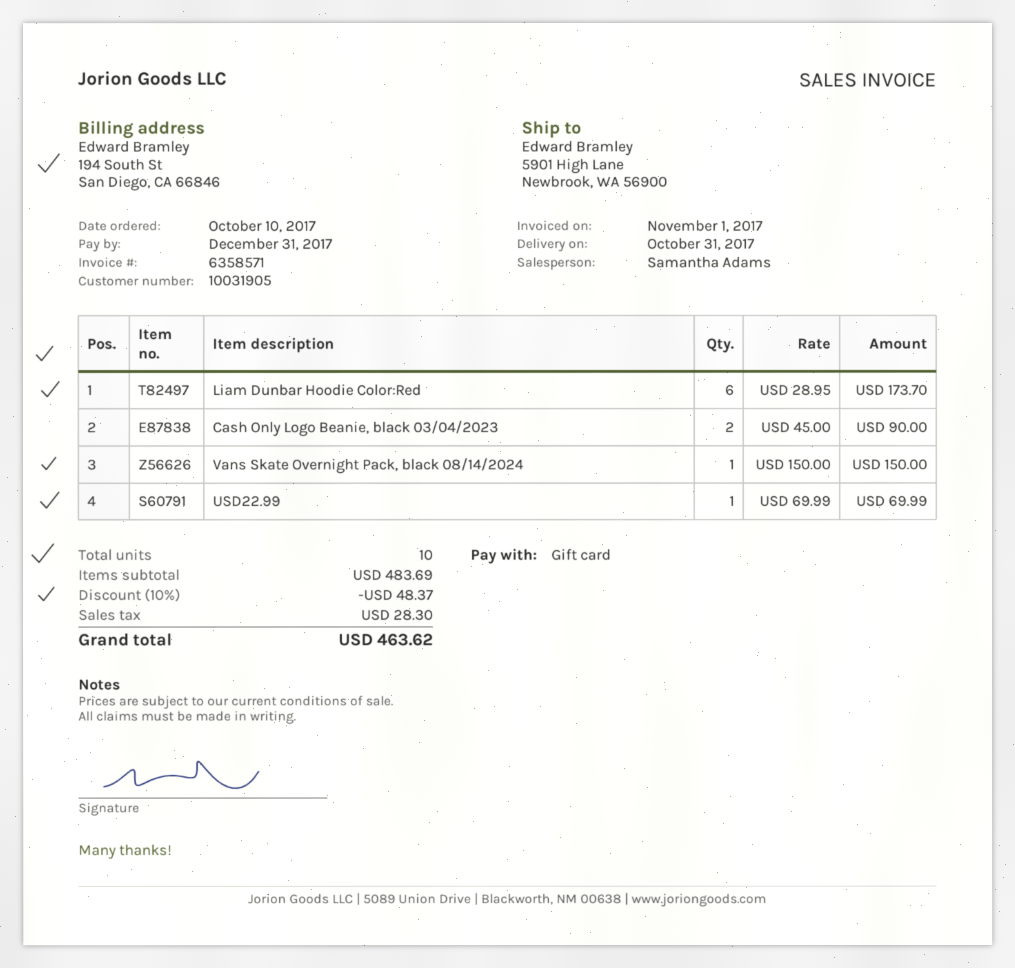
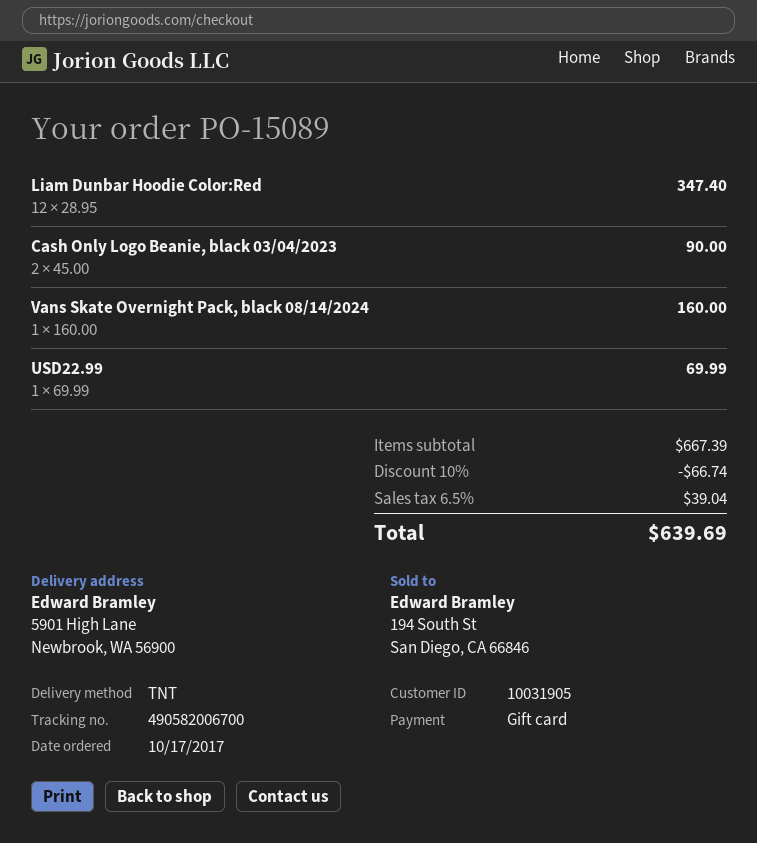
order date: 2017-10-10 -> 2017-10-17
Liam Dunbar Hoodie Color:Red: 6 x 28.95 = 173.70 -> 12 x 28.95 = 347.40
Vans Skate Overnight Pack, black 08/14/2024: 1 x 150.00 = 150.00 -> 1 x 160.00 = 160.00
subtotal: 483.69 -> 667.39
discount: 10% = 48.37 -> 10% = 66.74
tax: 28.30 -> 39.04
total: 463.62 -> 639.69

